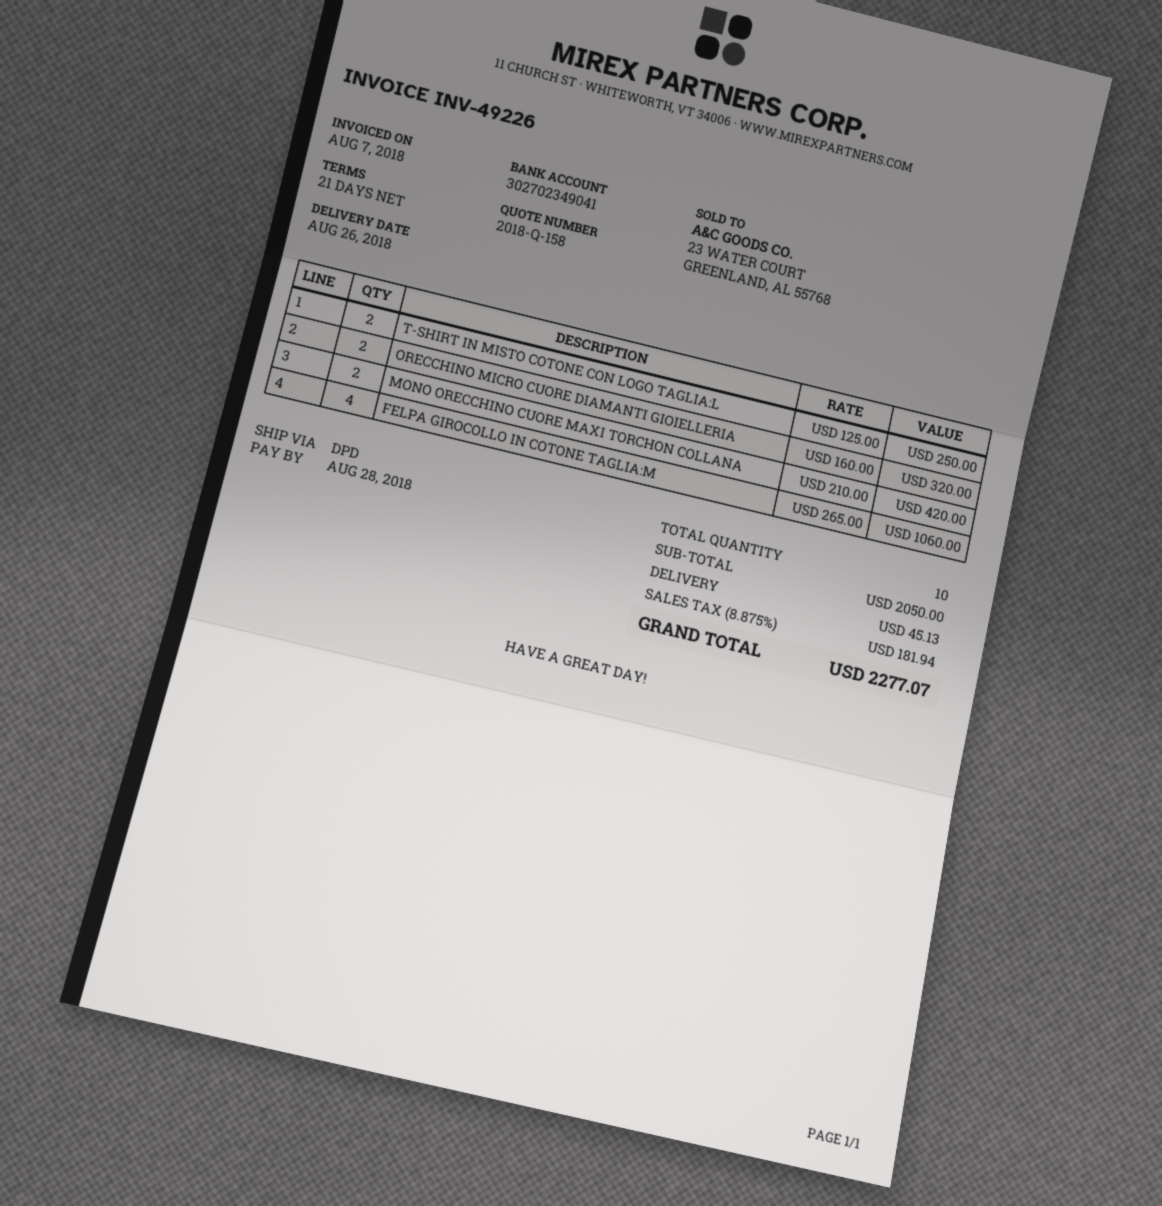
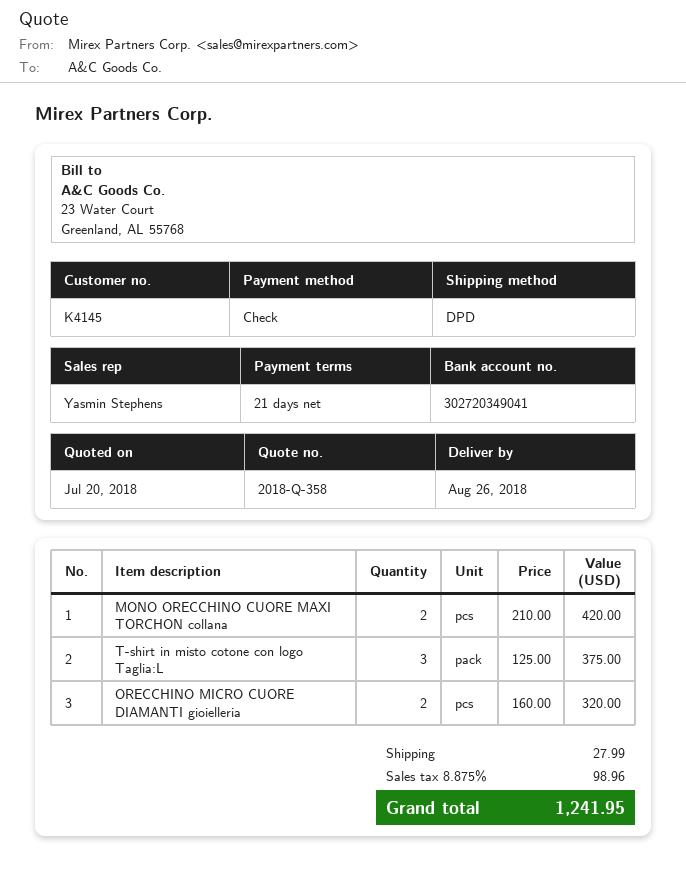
quote number: 2018-Q-158 -> 2018-Q-358
bank account: 302702349041 -> 302720349041
T-SHIRT IN MISTO COTONE CON LOGO TAGLIA:L: 2 x 125.00 = 250.00 -> 3 x 125.00 = 375.00
FELPA GIROCOLLO IN COTONE TAGLIA:M: 4 x 265.00 = 1060.00 -> none
shipping: 45.13 -> 27.99
tax: 8.875% = 181.94 -> 8.875% = 98.96
total: 2277.07 -> 1241.95

